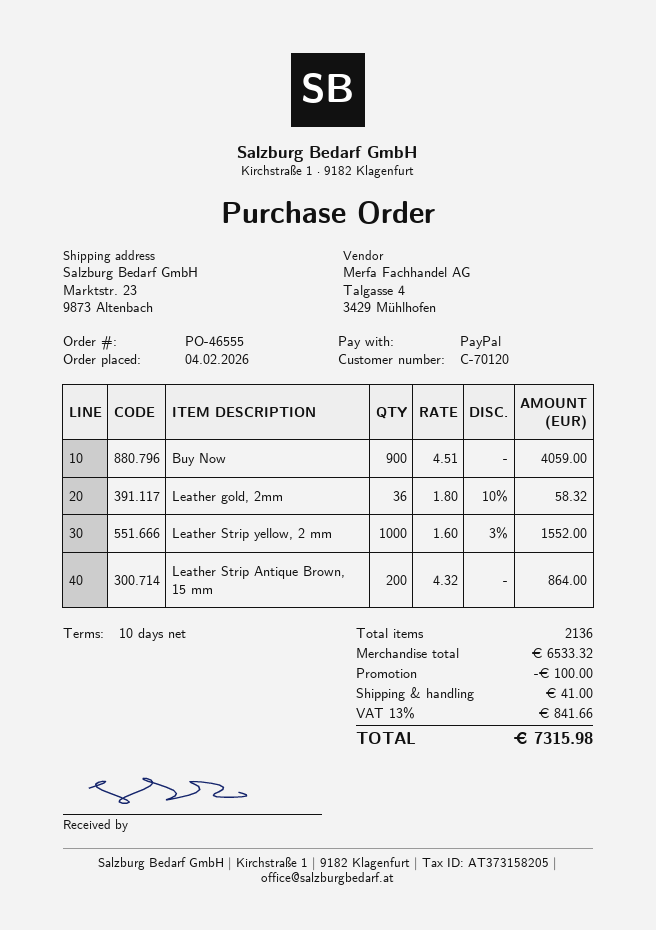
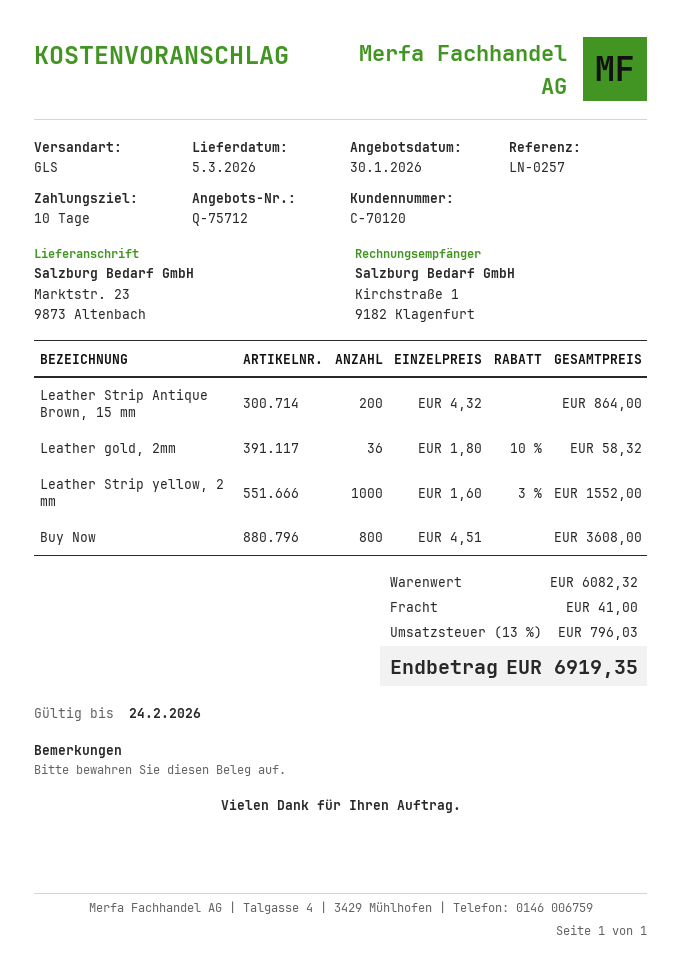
Buy Now: 900 x 4.51 = 4059.00 -> 800 x 4.51 = 3608.00
subtotal: 6533.32 -> 6082.32
discount: 100.00 -> none
tax: 13% = 841.66 -> 13% = 796.03
total: 7315.98 -> 6919.35

